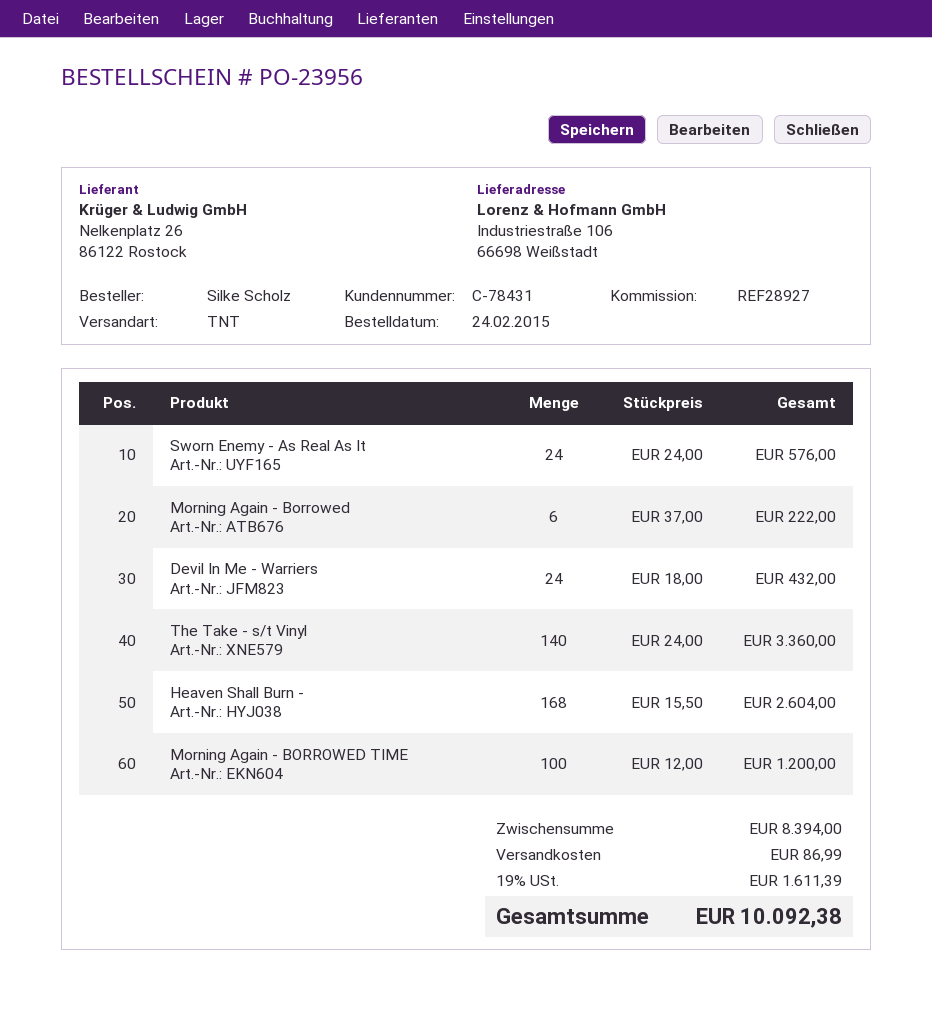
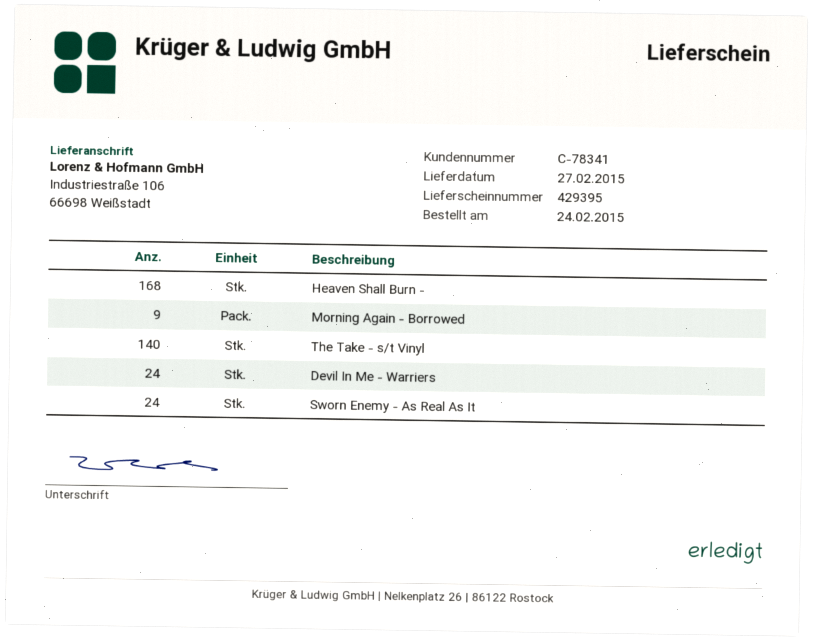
customer number: C-78431 -> C-78341
Morning Again - Borrowed: 6 -> 9
Morning Again - BORROWED TIME: 100 -> none

